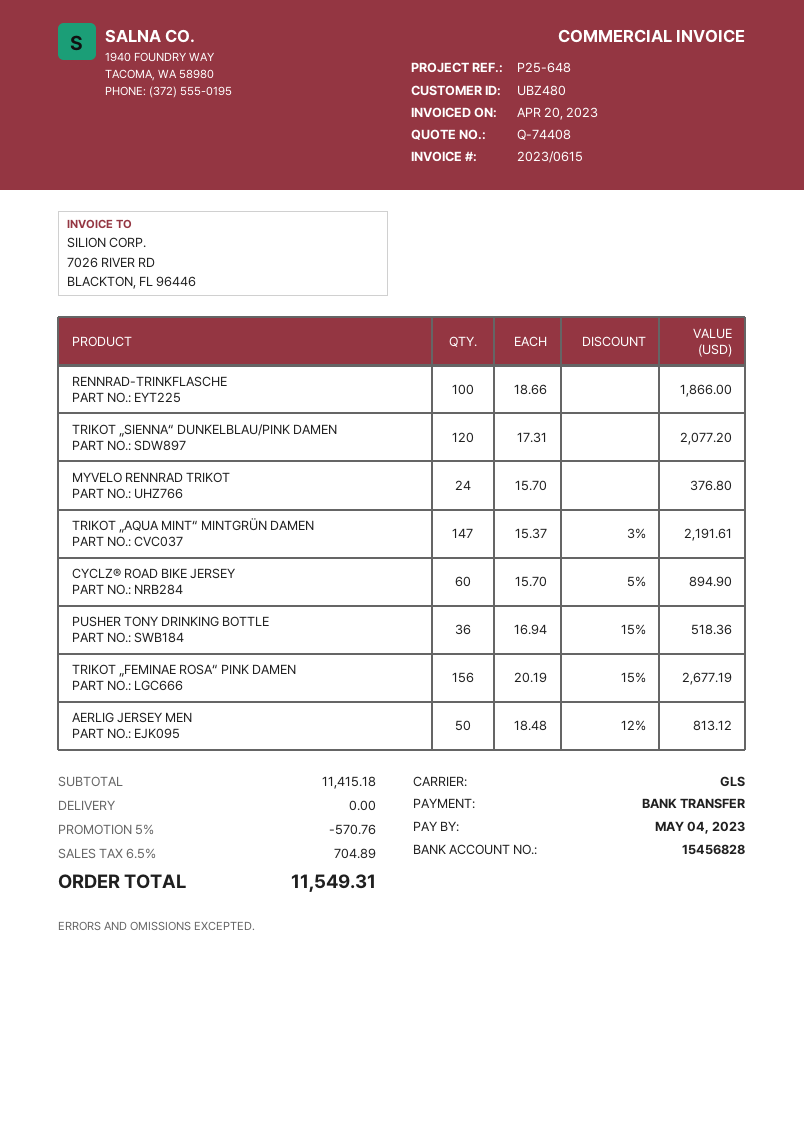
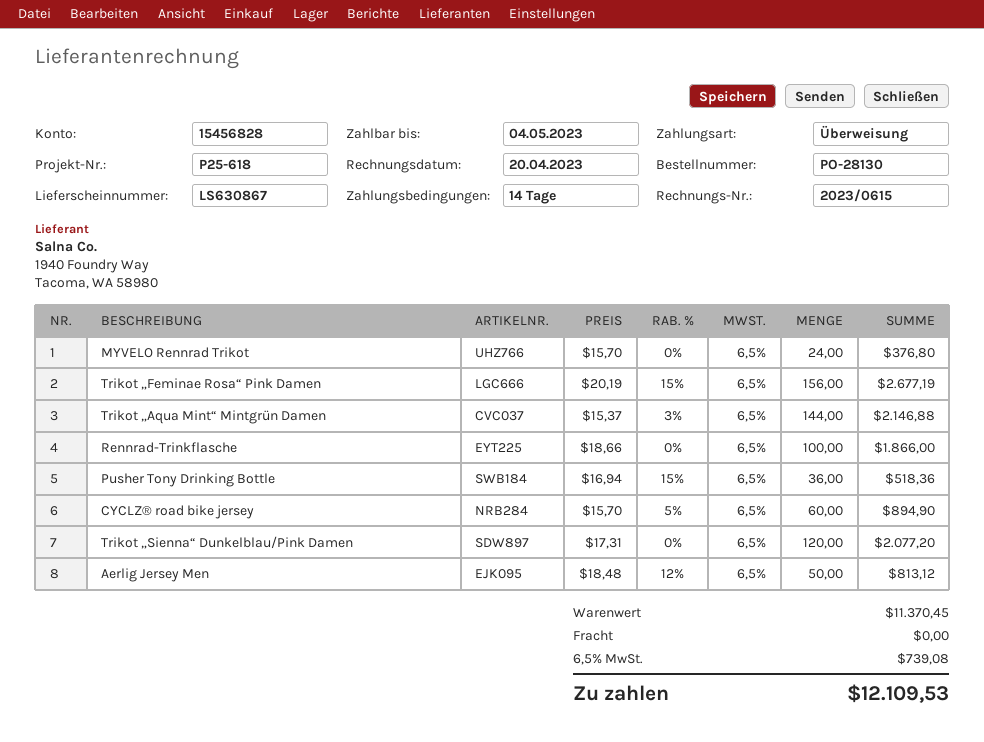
reference: P25-648 -> P25-618
TRIKOT „AQUA MINT“ MINTGRÜN DAMEN: 147 x 15.37 - 3% = 2191.61 -> 144 x 15.37 - 3% = 2146.88
subtotal: 11415.18 -> 11370.45
discount: 5% = 570.76 -> none
tax: 6.5% = 704.89 -> 6.5% = 739.08
total: 11549.31 -> 12109.53

